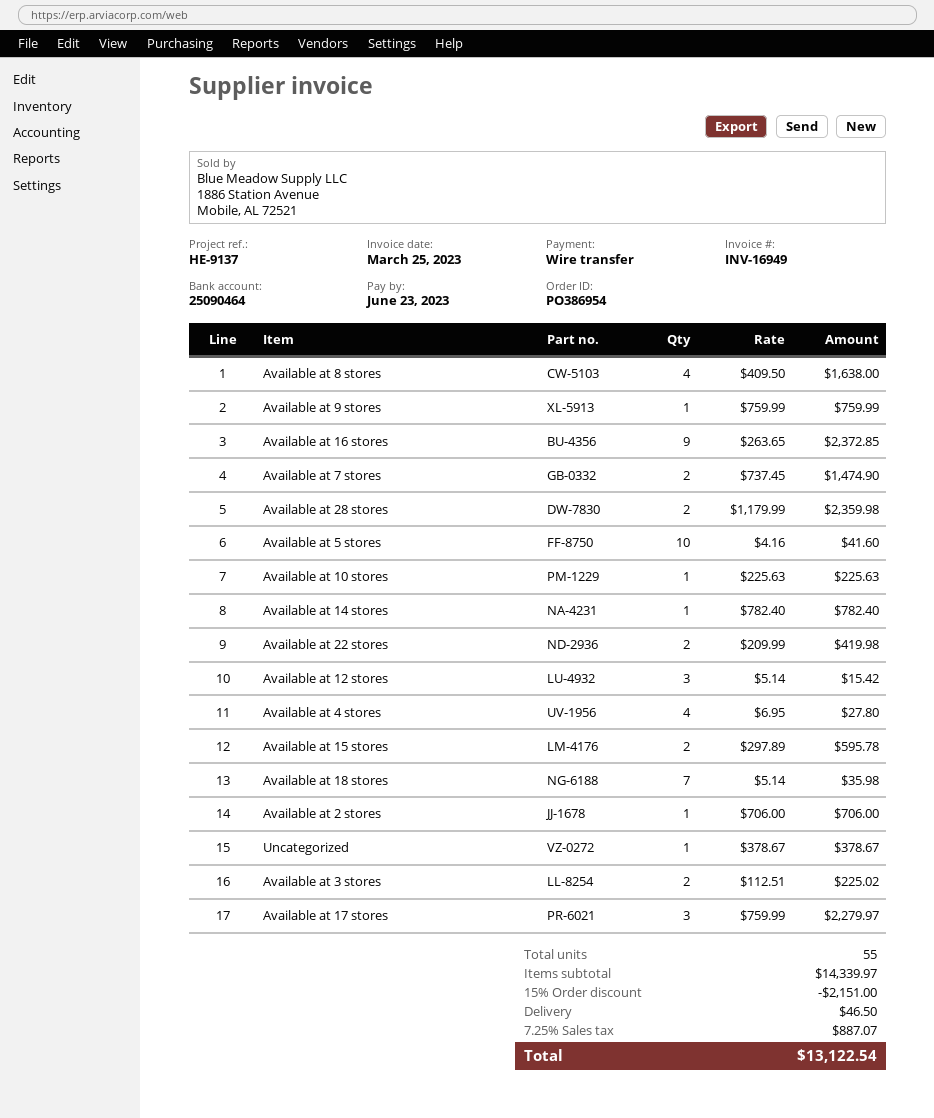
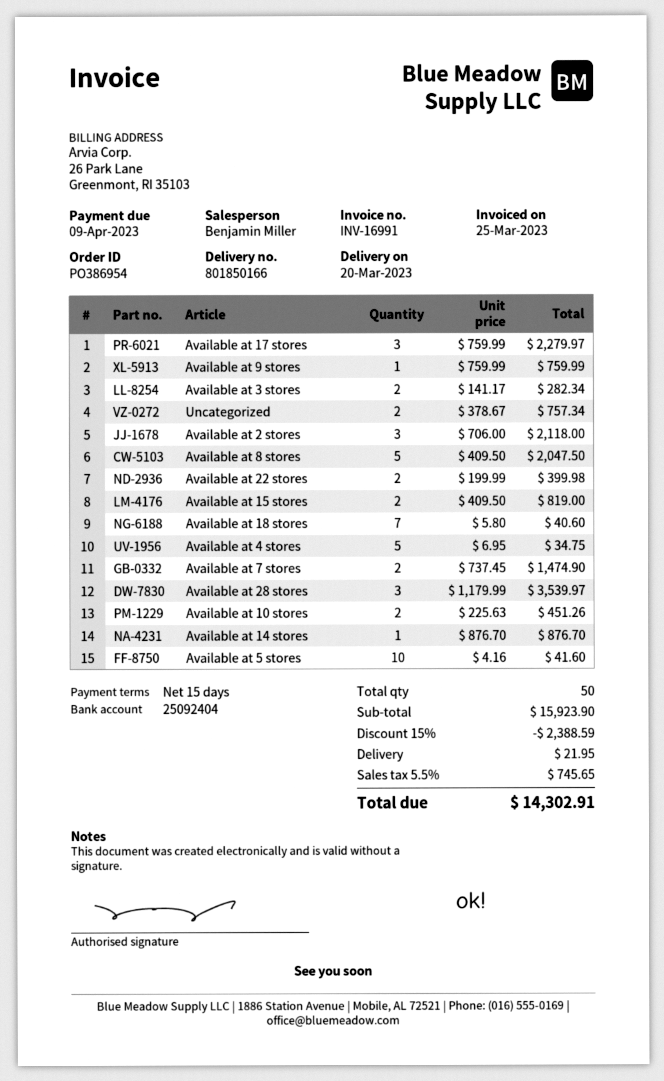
invoice number: INV-16949 -> INV-16991
due date: 2023-06-23 -> 2023-04-09
bank account: 25090464 -> 25092404
Available at 8 stores: 4 x 409.50 = 1638.00 -> 5 x 409.50 = 2047.50
Available at 16 stores: 9 x 263.65 = 2372.85 -> none
Available at 28 stores: 2 x 1179.99 = 2359.98 -> 3 x 1179.99 = 3539.97
Available at 10 stores: 1 x 225.63 = 225.63 -> 2 x 225.63 = 451.26
Available at 14 stores: 1 x 782.40 = 782.40 -> 1 x 876.70 = 876.70
Available at 22 stores: 2 x 209.99 = 419.98 -> 2 x 199.99 = 399.98
Available at 12 stores: 3 x 5.14 = 15.42 -> none
Available at 4 stores: 4 x 6.95 = 27.80 -> 5 x 6.95 = 34.75
Available at 15 stores: 2 x 297.89 = 595.78 -> 2 x 409.50 = 819.00
Available at 18 stores: 7 x 5.14 = 35.98 -> 7 x 5.80 = 40.60
Available at 2 stores: 1 x 706.00 = 706.00 -> 3 x 706.00 = 2118.00
Uncategorized: 1 x 378.67 = 378.67 -> 2 x 378.67 = 757.34
Available at 3 stores: 2 x 112.51 = 225.02 -> 2 x 141.17 = 282.34
total quantity: 55 -> 50
subtotal: 14339.97 -> 15923.90
discount: 15% = 2151.00 -> 15% = 2388.59
shipping: 46.50 -> 21.95
tax: 7.25% = 887.07 -> 5.5% = 745.65
total: 13122.54 -> 14302.91

